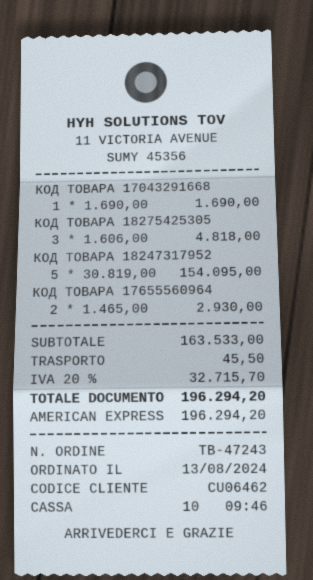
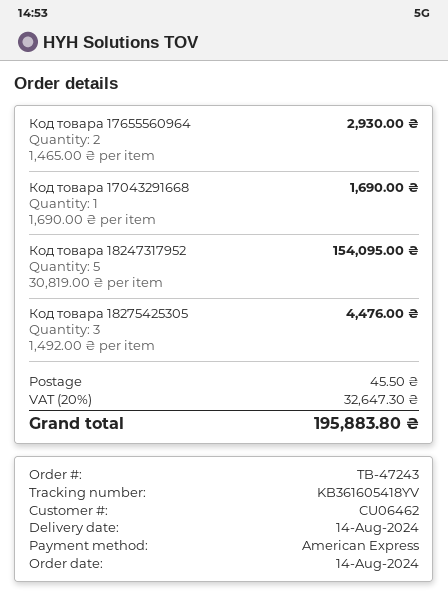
order date: 2024-08-13 -> 2024-08-14
КОД ТОВАРА 18275425305: 3 x 1606.00 = 4818.00 -> 3 x 1492.00 = 4476.00
tax: 20% = 32715.70 -> 20% = 32647.30
total: 196294.20 -> 195883.80

